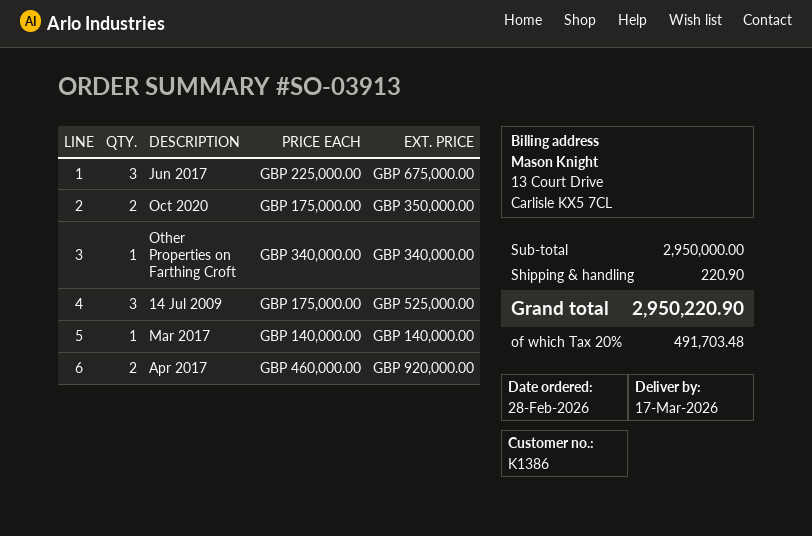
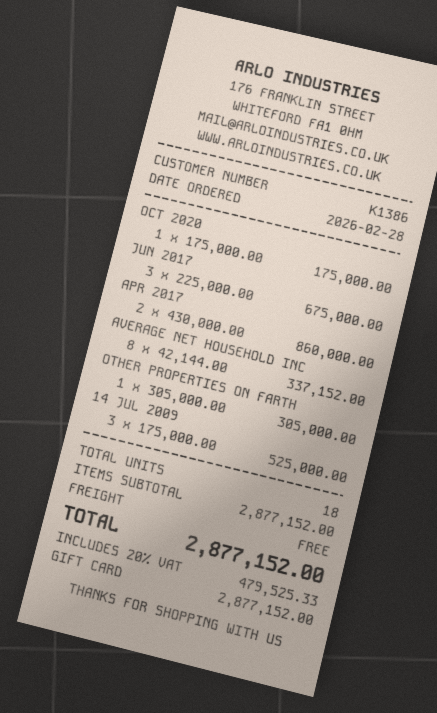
Oct 2020: 2 x 175000.00 = 350000.00 -> 1 x 175000.00 = 175000.00
Other Properties on Farthing Croft: 1 x 340000.00 = 340000.00 -> 1 x 305000.00 = 305000.00
Mar 2017: 1 x 140000.00 = 140000.00 -> none
Apr 2017: 2 x 460000.00 = 920000.00 -> 2 x 430000.00 = 860000.00
AVERAGE NET HOUSEHOLD INC: none -> 8 x 42144.00 = 337152.00
subtotal: 2950000.00 -> 2877152.00
shipping: 220.90 -> 0.00
tax: 20% = 491703.48 -> 20% = 479525.33
total: 2950220.90 -> 2877152.00

